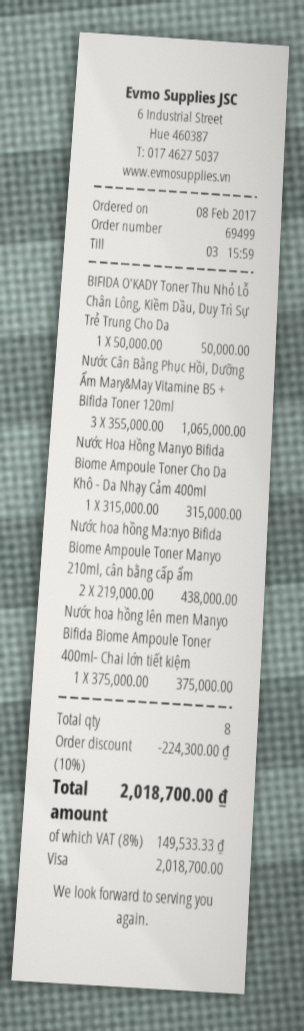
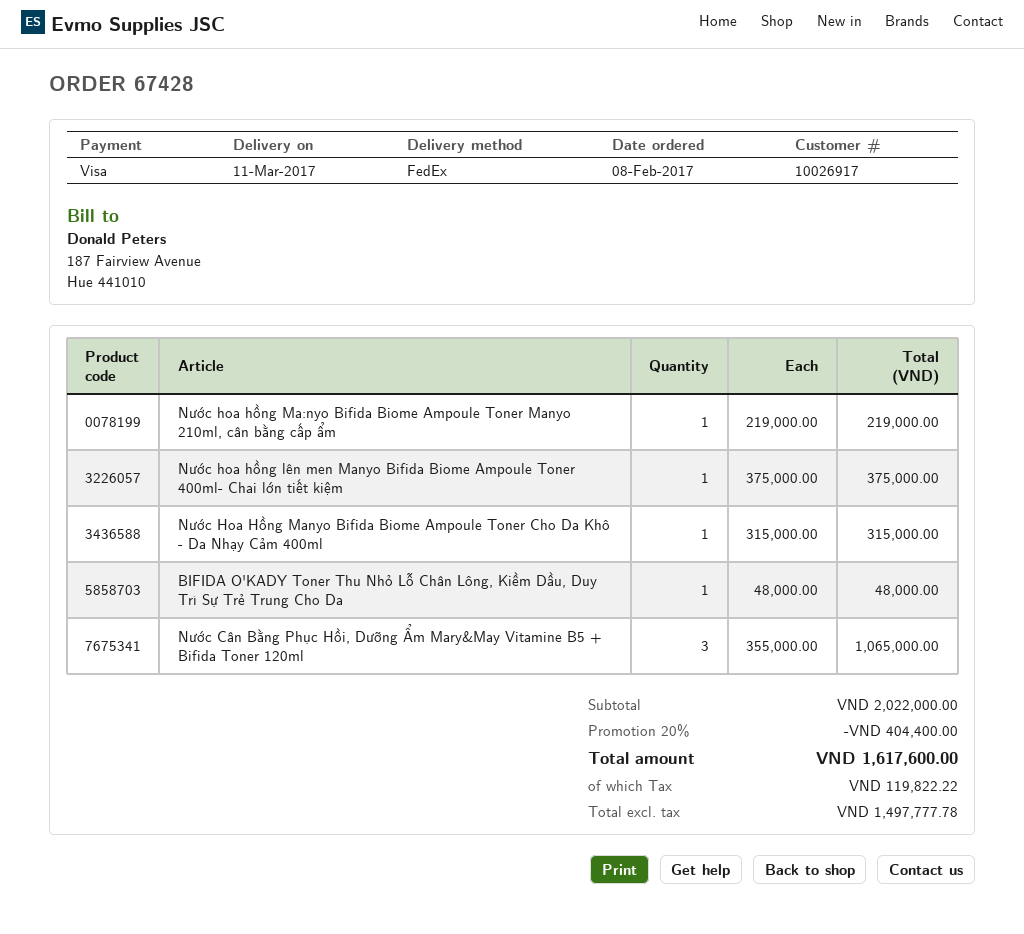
order number: 69499 -> 67428
BIFIDA O'KADY Toner Thu Nhỏ Lỗ Chân Lông, Kiềm Dầu, Duy Trì Sự Trẻ Trung Cho Da: 1 x 50000.00 = 50000.00 -> 1 x 48000.00 = 48000.00
Nước hoa hồng Ma:nyo Bifida Biome Ampoule Toner Manyo 210ml, cân bằng cấp ẩm: 2 x 219000.00 = 438000.00 -> 1 x 219000.00 = 219000.00
discount: 10% = 224300.00 -> 20% = 404400.00
tax: 149533.33 -> 119822.22
total: 2018700.00 -> 1617600.00

